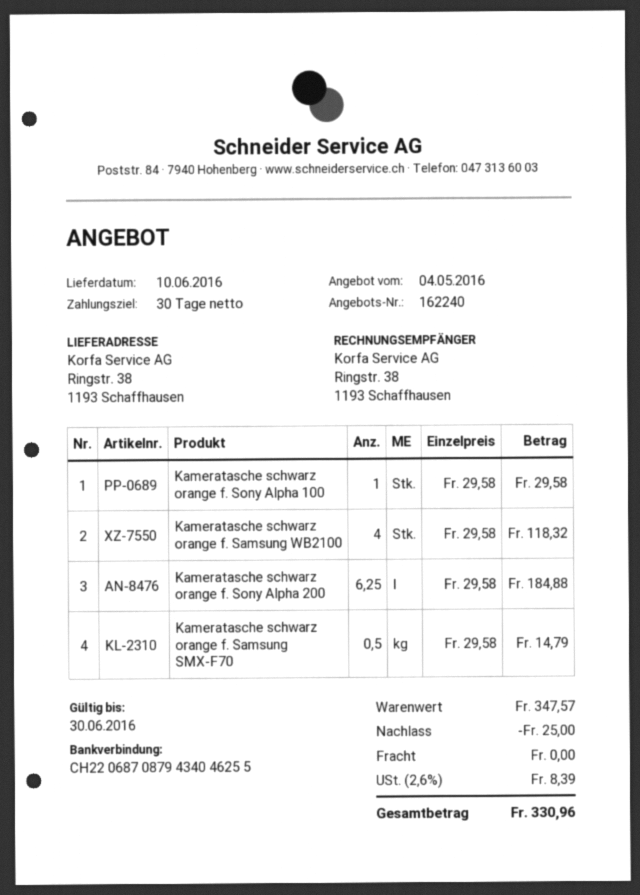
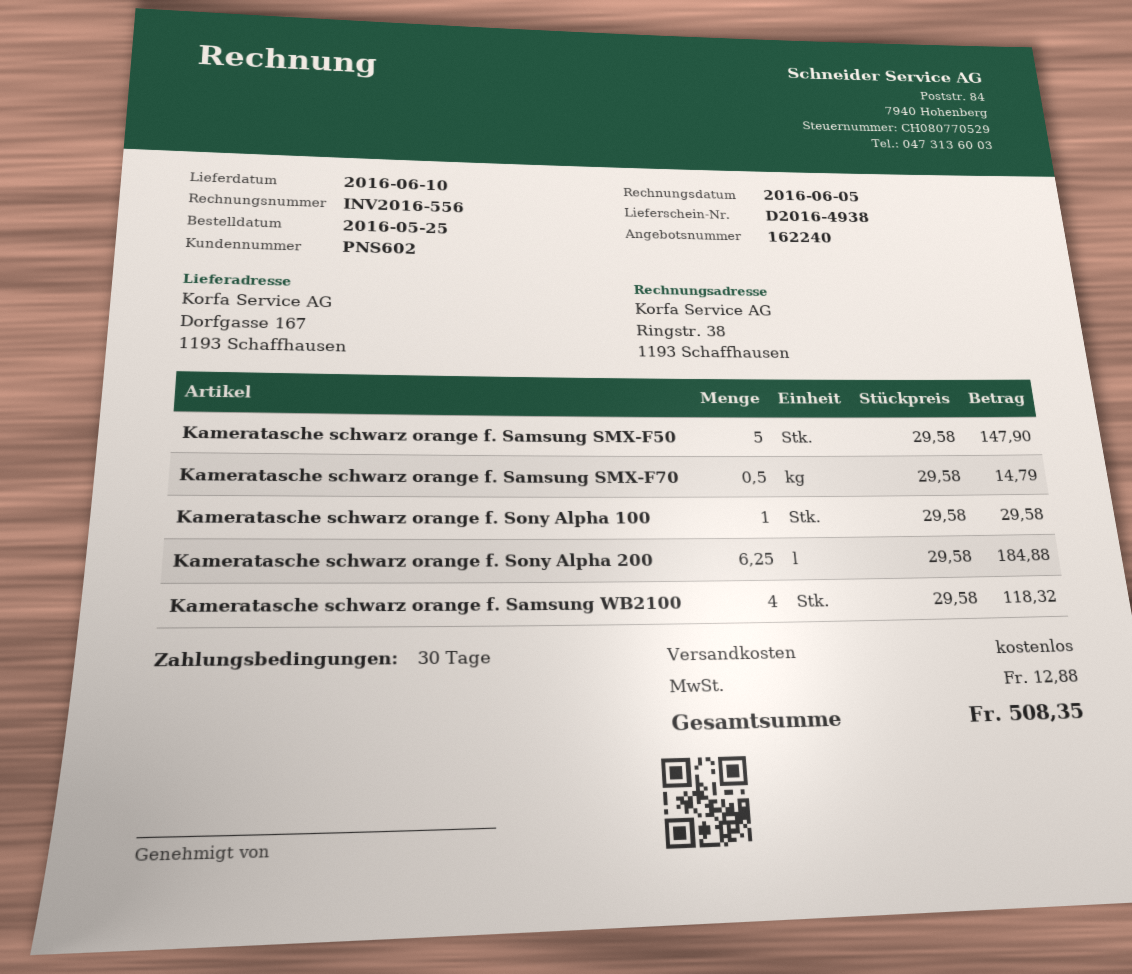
ship to: Ringstr. 38, 1193 Schaffhausen -> Dorfgasse 167, 1193 Schaffhausen
Kameratasche schwarz orange f. Samsung SMX-F50: none -> 5 x 29.58 = 147.90
discount: 25.00 -> none
tax: 8.39 -> 12.88
total: 330.96 -> 508.35

